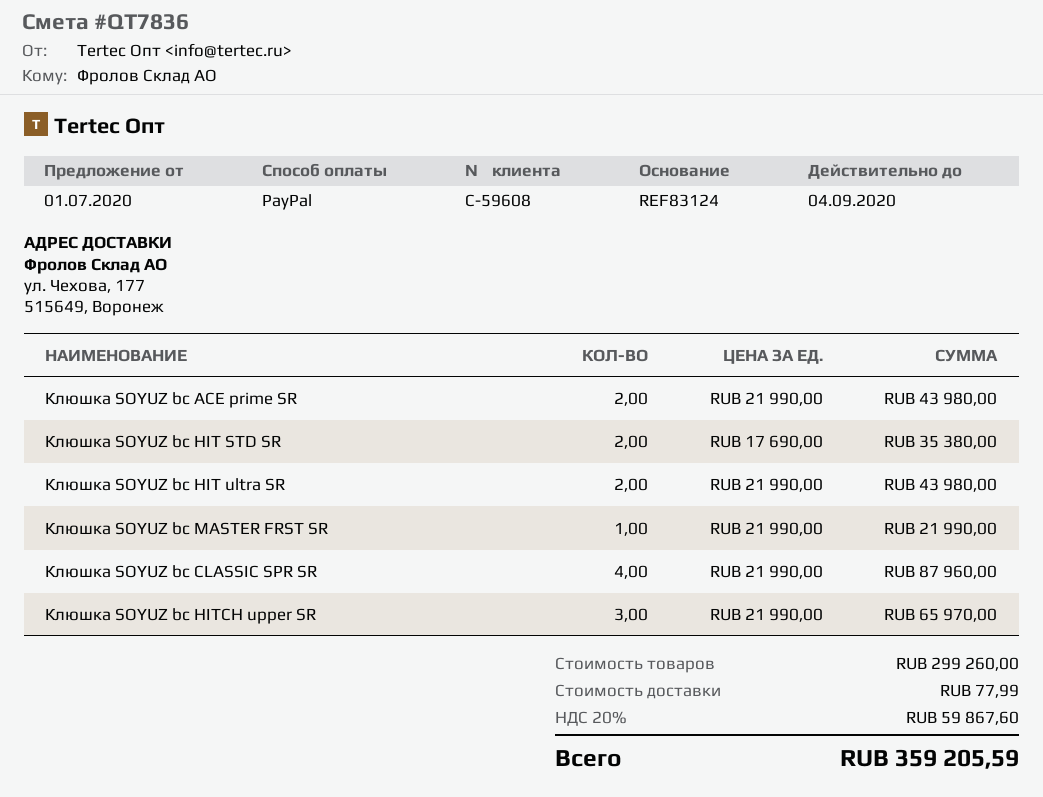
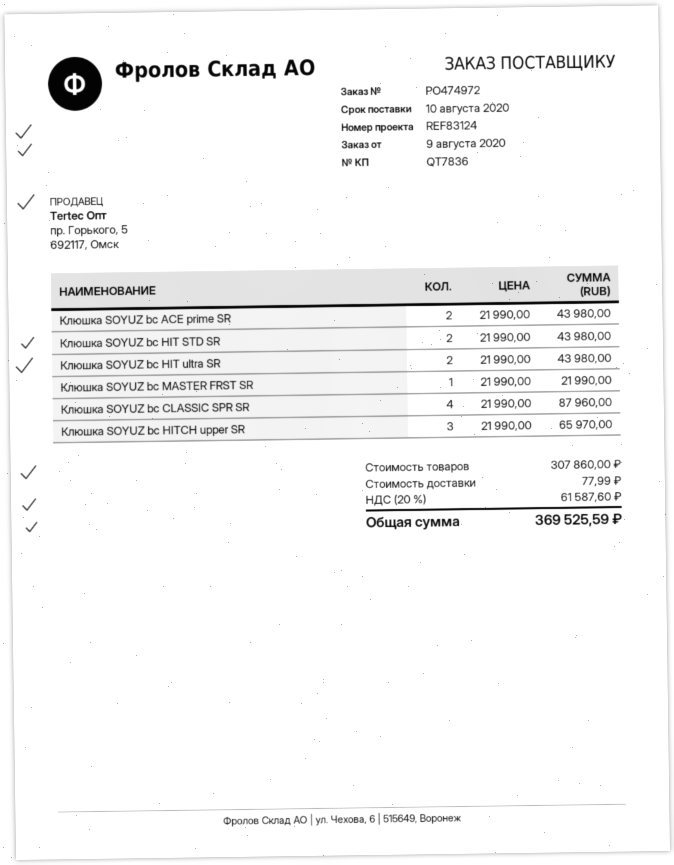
Клюшка SOYUZ bc HIT STD SR: 2 x 17690.00 = 35380.00 -> 2 x 21990.00 = 43980.00
subtotal: 299260.00 -> 307860.00
tax: 20% = 59867.60 -> 20% = 61587.60
total: 359205.59 -> 369525.59

